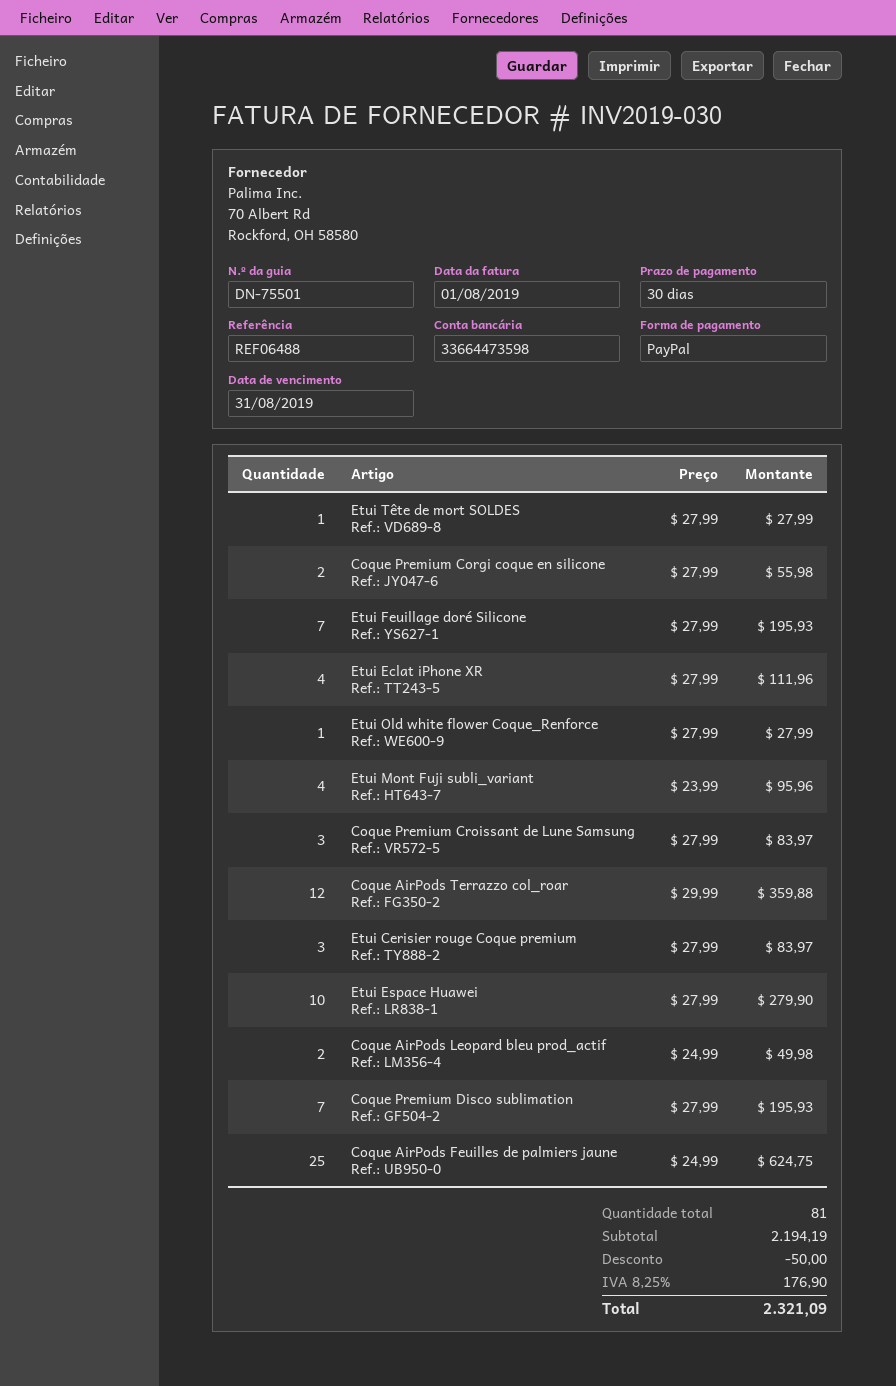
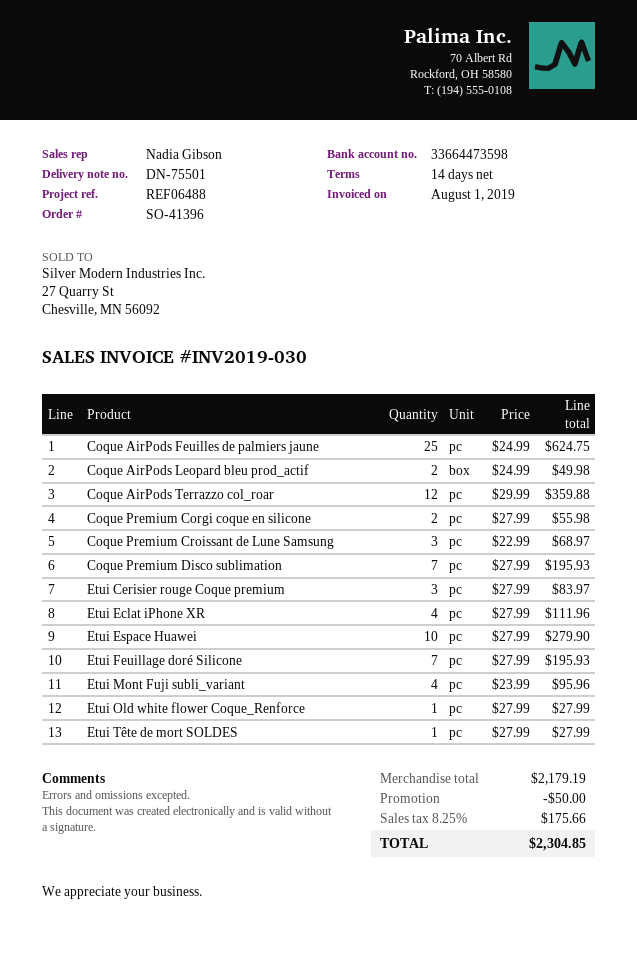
payment terms: 30 days -> 14 days
Coque Premium Croissant de Lune Samsung: 3 x 27.99 = 83.97 -> 3 x 22.99 = 68.97
subtotal: 2194.19 -> 2179.19
tax: 8.25% = 176.90 -> 8.25% = 175.66
total: 2321.09 -> 2304.85

